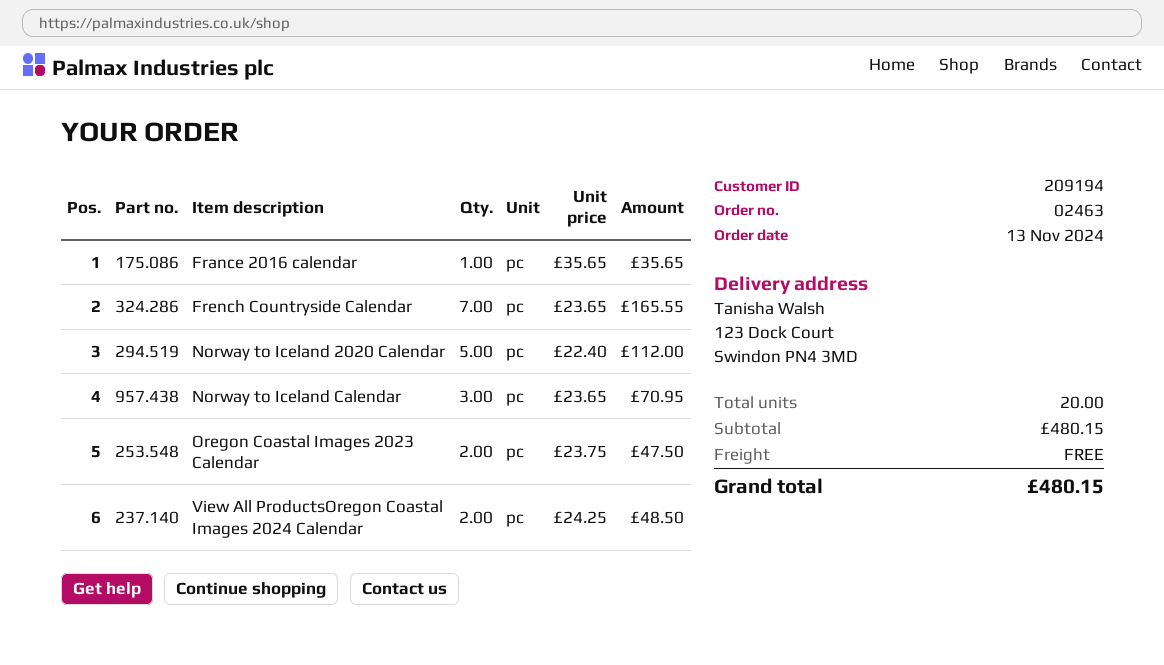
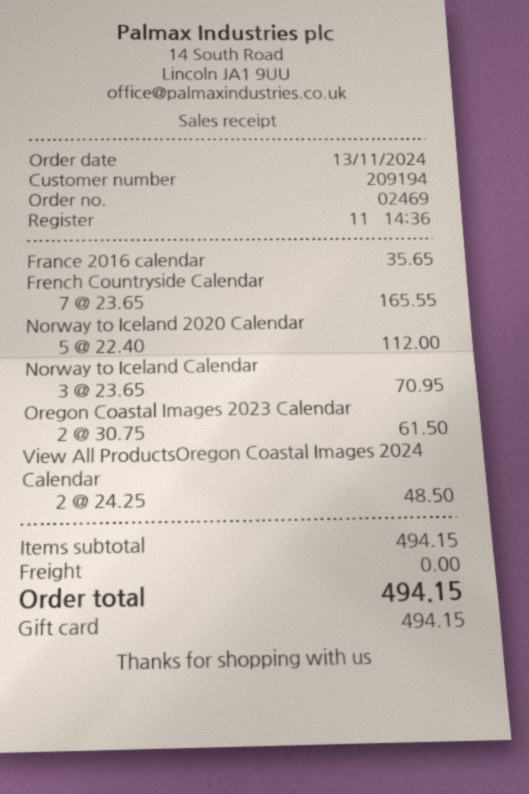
order number: 02463 -> 02469
Oregon Coastal Images 2023 Calendar: 2 x 23.75 = 47.50 -> 2 x 30.75 = 61.50
subtotal: 480.15 -> 494.15
total: 480.15 -> 494.15

